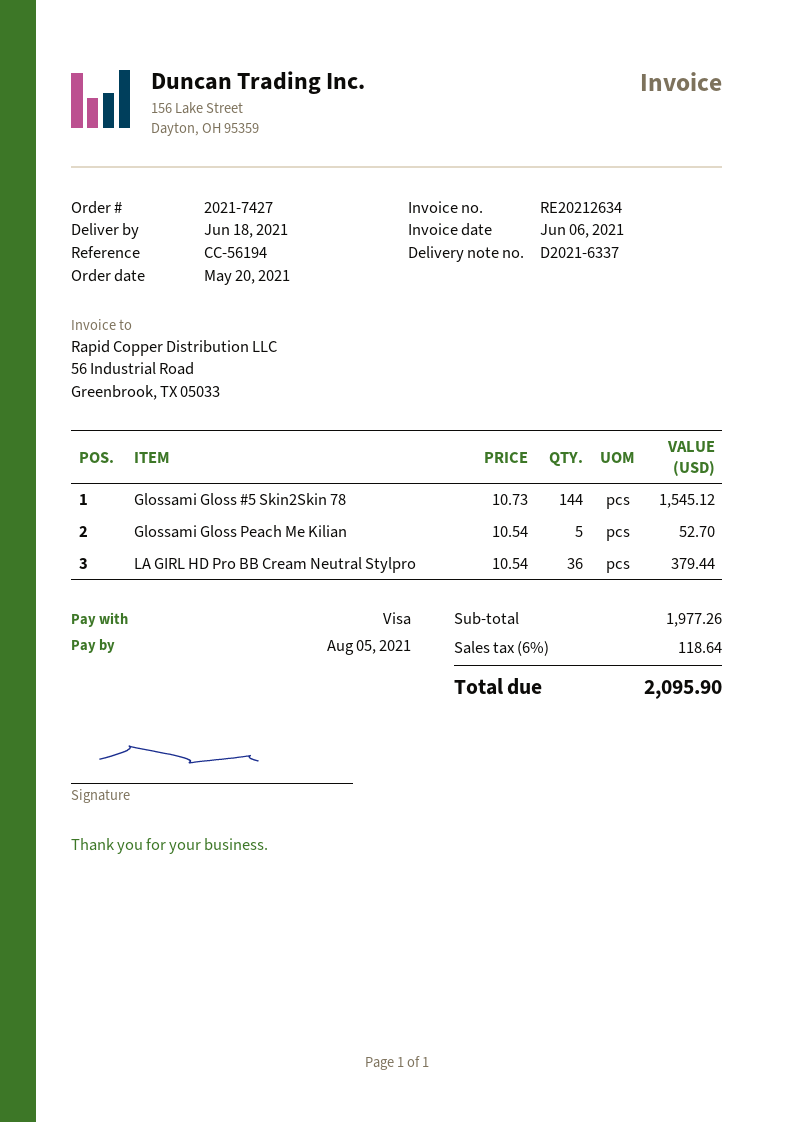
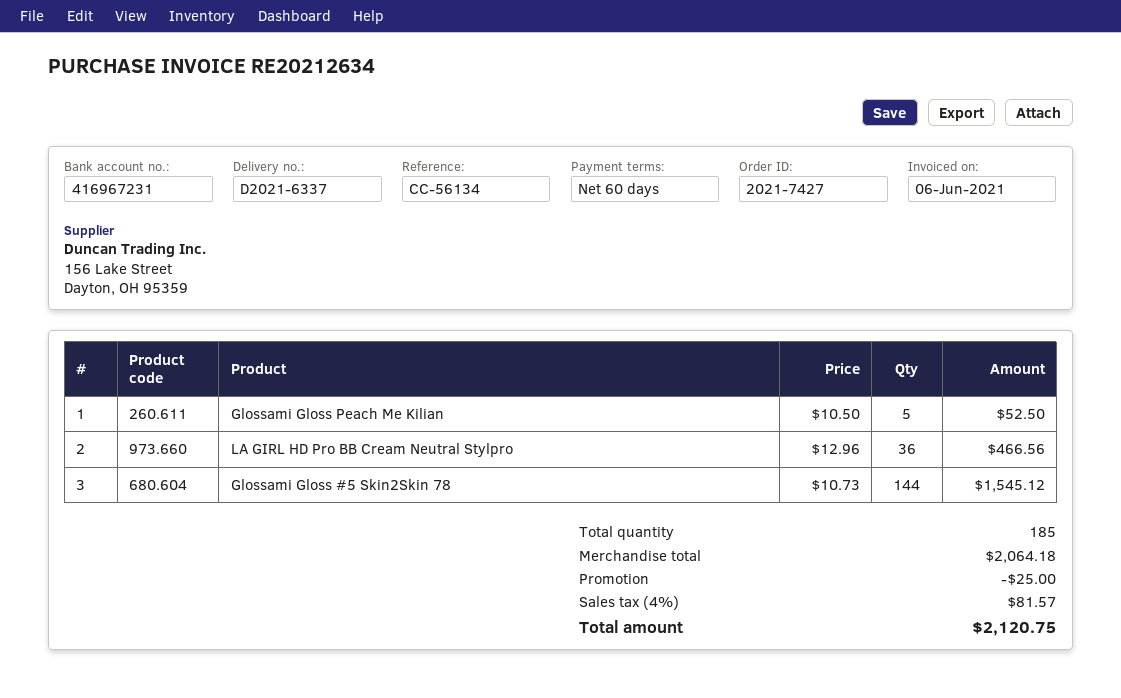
reference: CC-56194 -> CC-56134
Glossami Gloss Peach Me Kilian: 5 x 10.54 = 52.70 -> 5 x 10.50 = 52.50
LA GIRL HD Pro BB Cream Neutral Stylpro: 36 x 10.54 = 379.44 -> 36 x 12.96 = 466.56
subtotal: 1977.26 -> 2064.18
discount: none -> 25.00
tax: 6% = 118.64 -> 4% = 81.57
total: 2095.90 -> 2120.75

